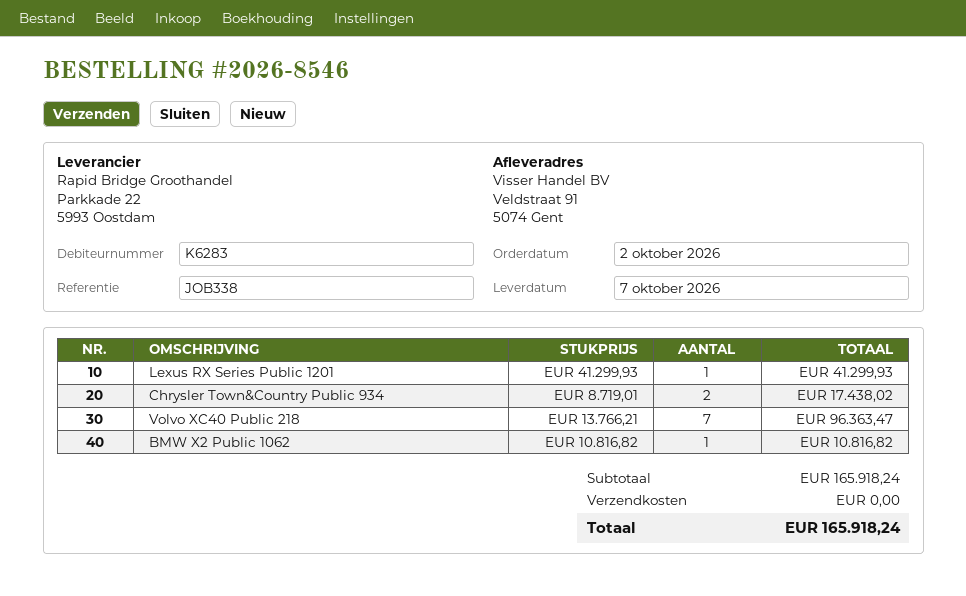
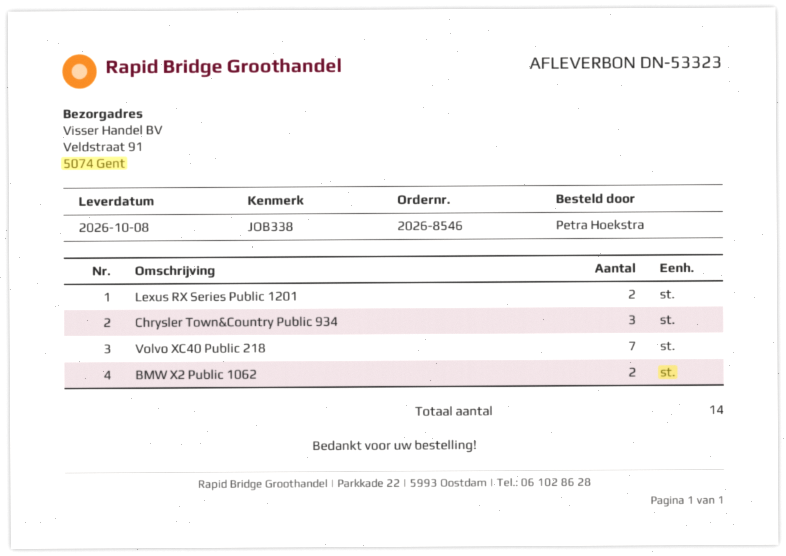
delivery date: 2026-10-07 -> 2026-10-08
Lexus RX Series Public 1201: 1 -> 2
Chrysler Town&Country Public 934: 2 -> 3
BMW X2 Public 1062: 1 -> 2

